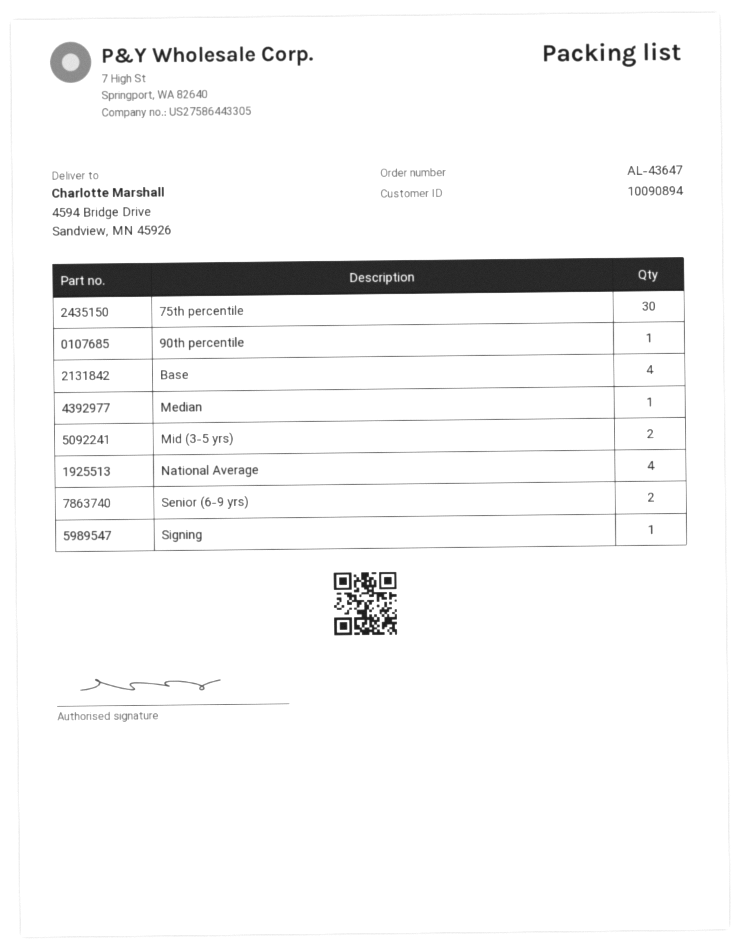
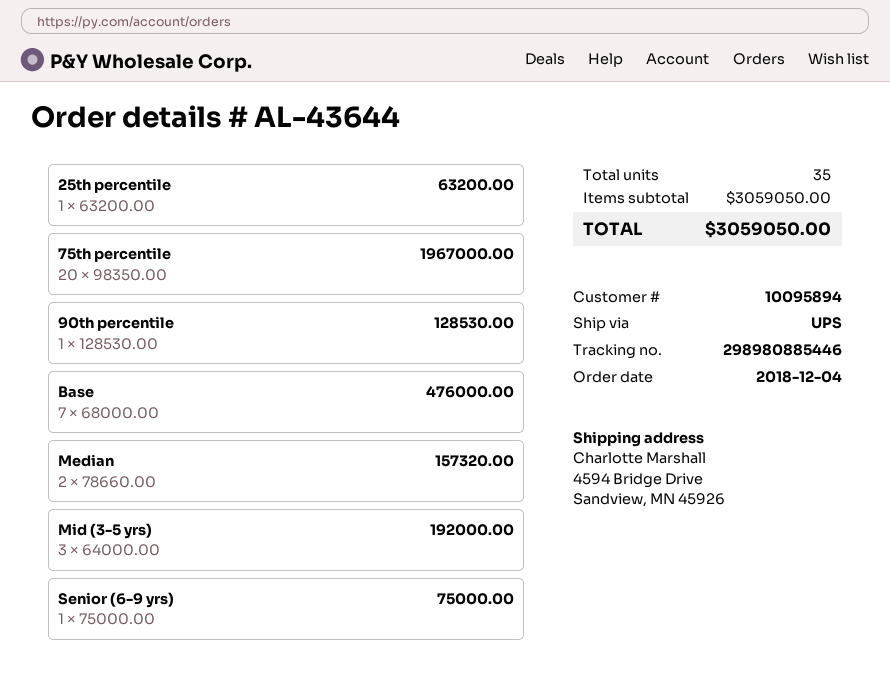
order number: AL-43647 -> AL-43644
customer number: 10090894 -> 10095894
75th percentile: 30 -> 20
Base: 4 -> 7
Median: 1 -> 2
Mid (3-5 yrs): 2 -> 3
National Average: 4 -> none
Senior (6-9 yrs): 2 -> 1
Signing: 1 -> none
25th percentile: none -> 1

